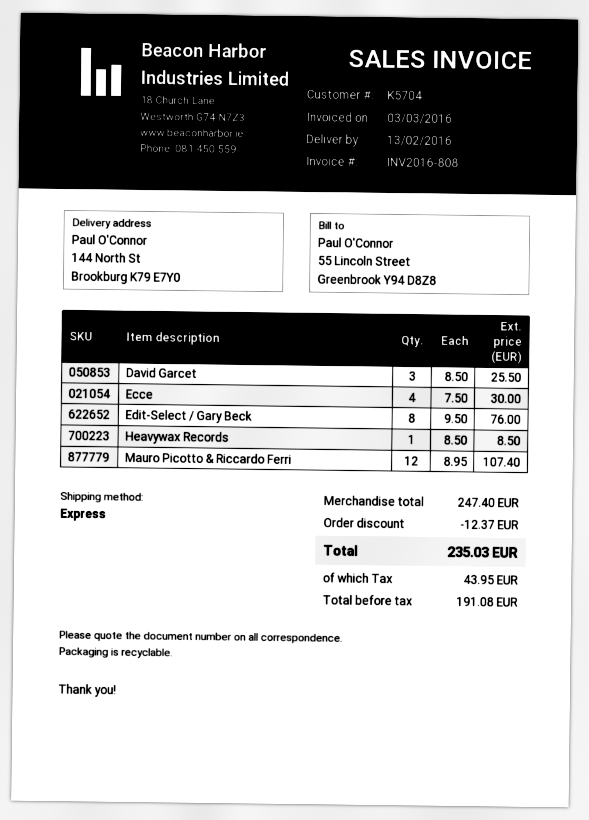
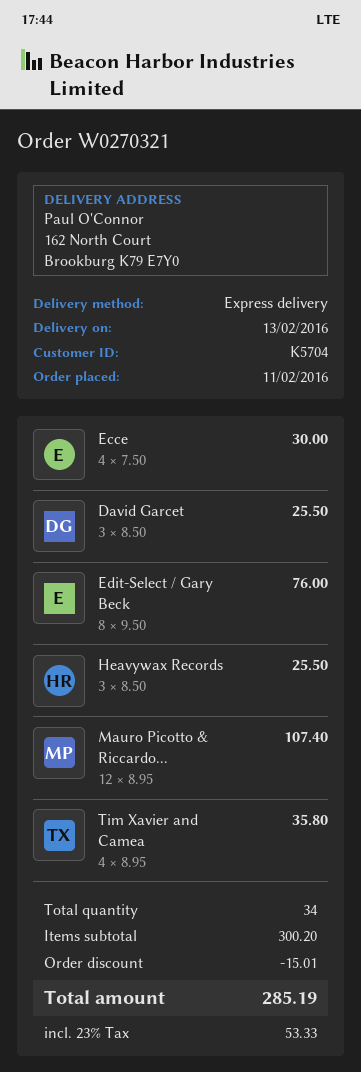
ship to: 144 North St, Brookburg K79 E7Y0 -> 162 North Court, Brookburg K79 E7Y0
Heavywax Records: 1 x 8.50 = 8.50 -> 3 x 8.50 = 25.50
Tim Xavier and Camea: none -> 4 x 8.95 = 35.80
subtotal: 247.40 -> 300.20
discount: 12.37 -> 15.01
tax: 43.95 -> 53.33
total: 235.03 -> 285.19

